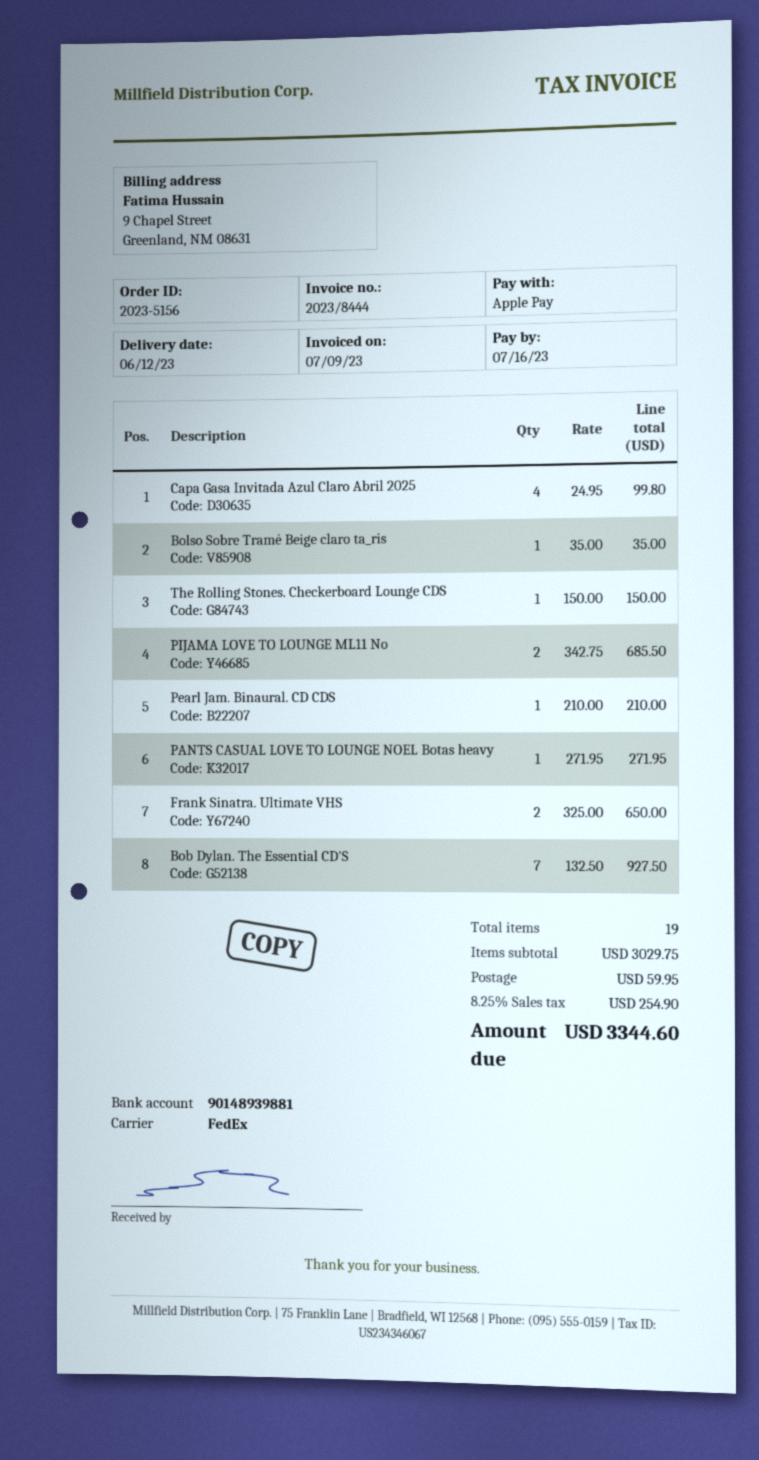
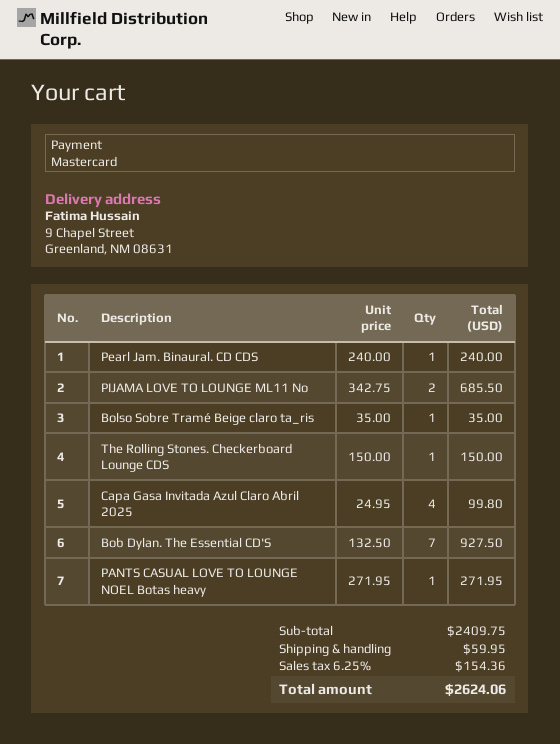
payment method: Apple Pay -> Mastercard
Pearl Jam. Binaural. CD CDS: 1 x 210.00 = 210.00 -> 1 x 240.00 = 240.00
Frank Sinatra. Ultimate VHS: 2 x 325.00 = 650.00 -> none
subtotal: 3029.75 -> 2409.75
tax: 8.25% = 254.90 -> 6.25% = 154.36
total: 3344.60 -> 2624.06

